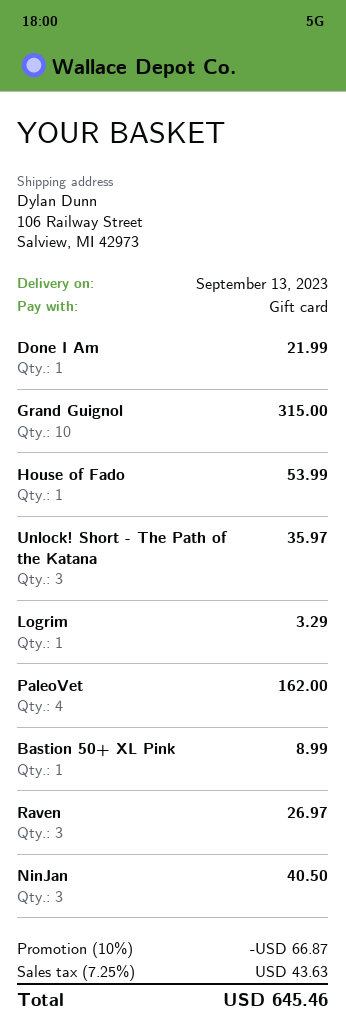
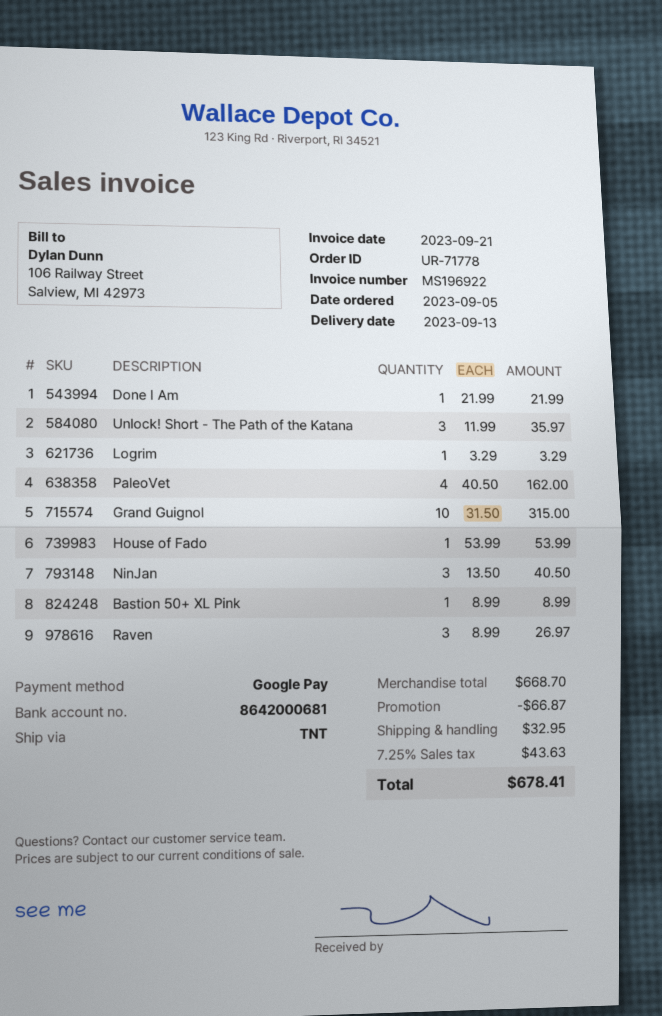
payment method: gift card -> Google Pay
shipping: none -> 32.95
total: 645.46 -> 678.41

